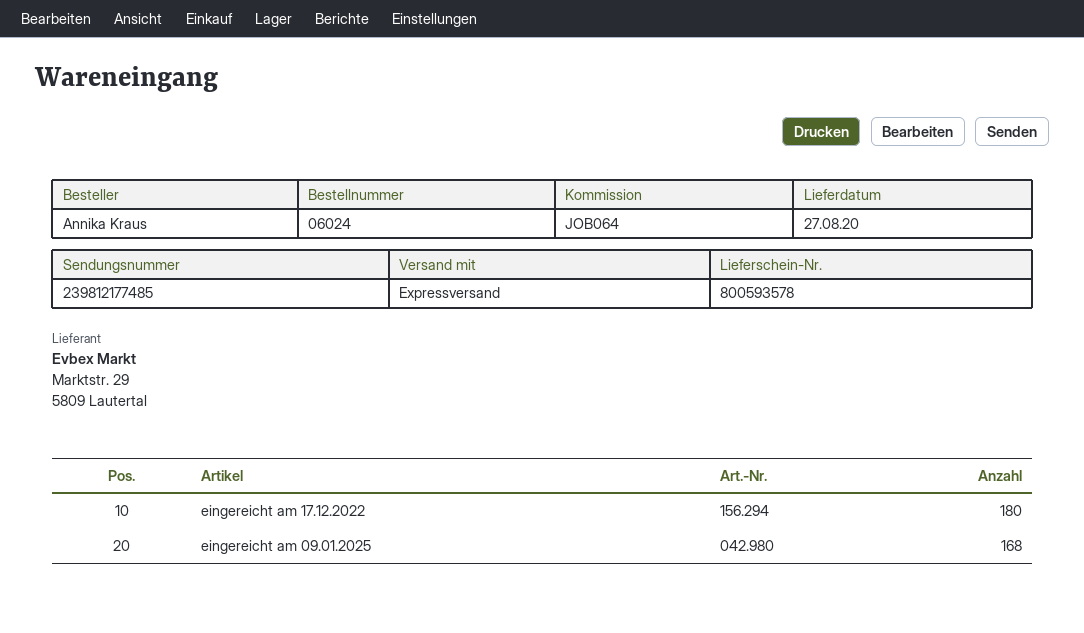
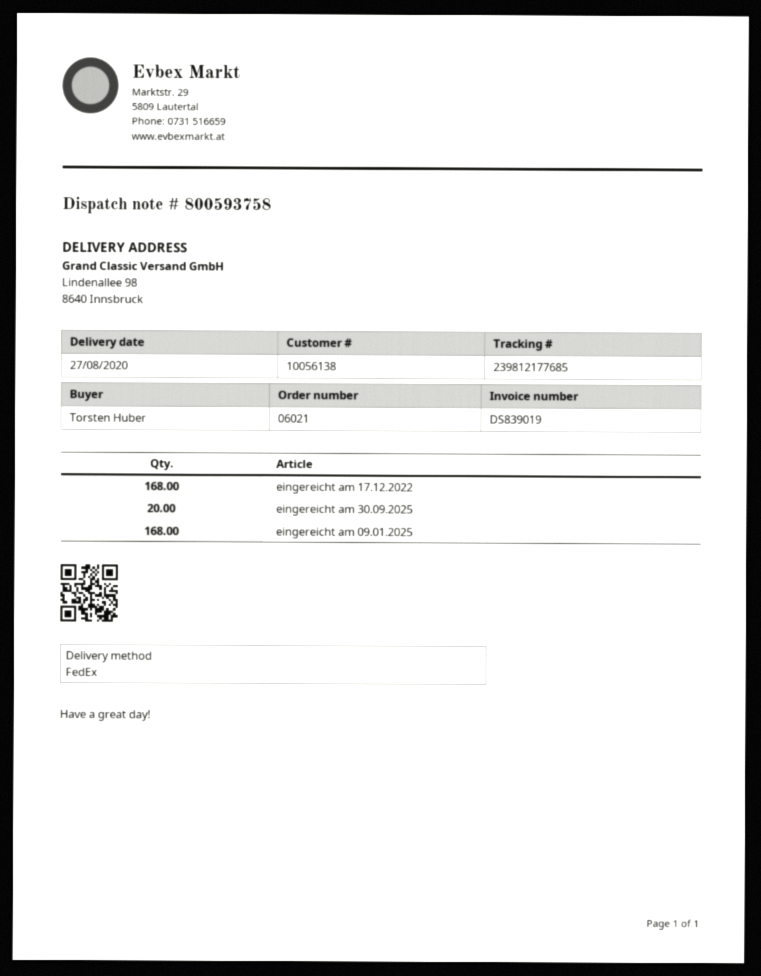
order number: 06024 -> 06021
delivery note number: 800593578 -> 800593758
ordered by: Annika Kraus -> Torsten Huber
shipping method: express -> FedEx
tracking number: 239812177485 -> 239812177685
eingereicht am 17.12.2022: 180 -> 168
eingereicht am 30.09.2025: none -> 20

